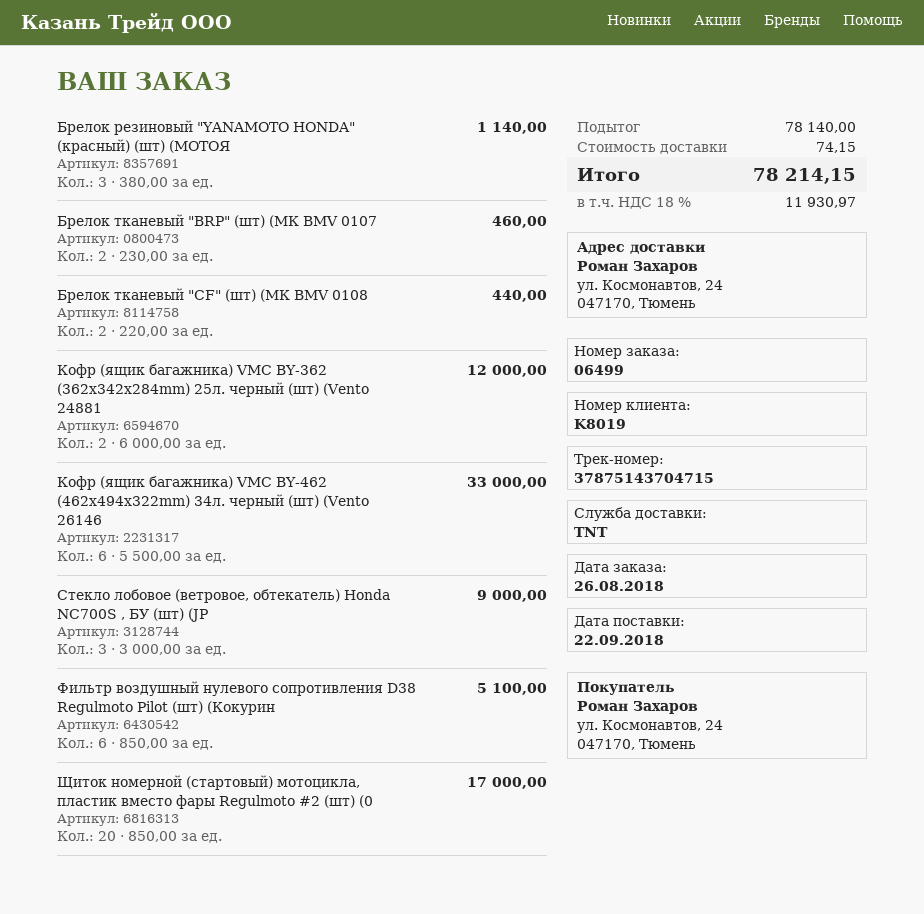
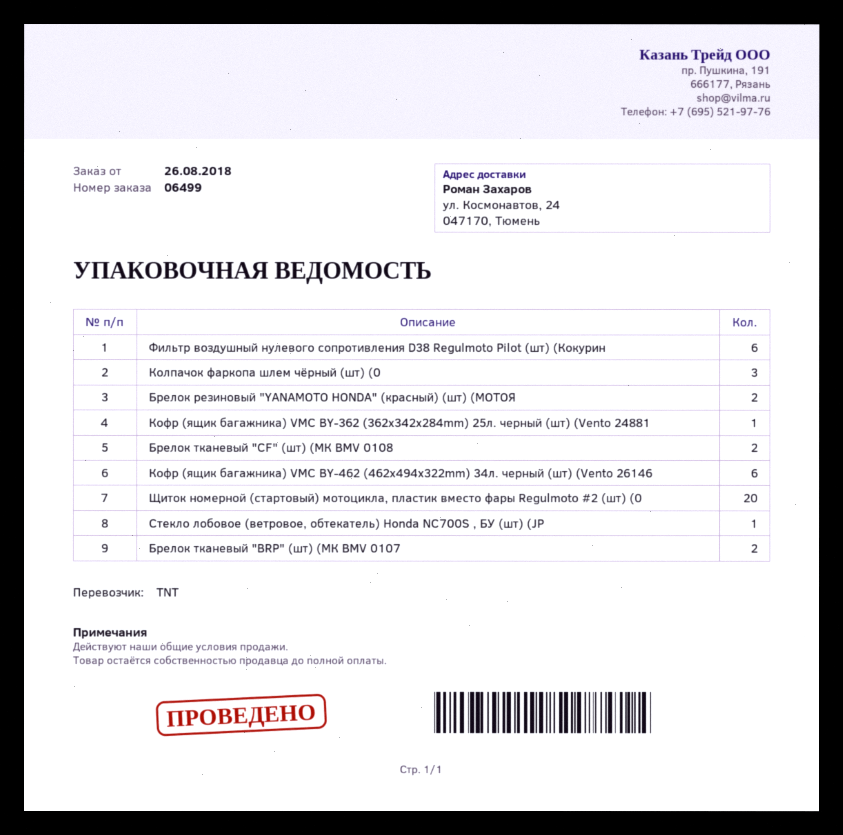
Брелок резиновый "YANAMOTO HONDA" (красный) (шт) (МОТОЯ: 3 -> 2
Кофр (ящик багажника) VMC BY-362 (362х342х284mm) 25л. черный (шт) (Vento 24881: 2 -> 1
Стекло лобовое (ветровое, обтекатель) Honda NC700S , БУ (шт) (JP: 3 -> 1
Колпачок фаркопа шлем чёрный (шт) (0: none -> 3

